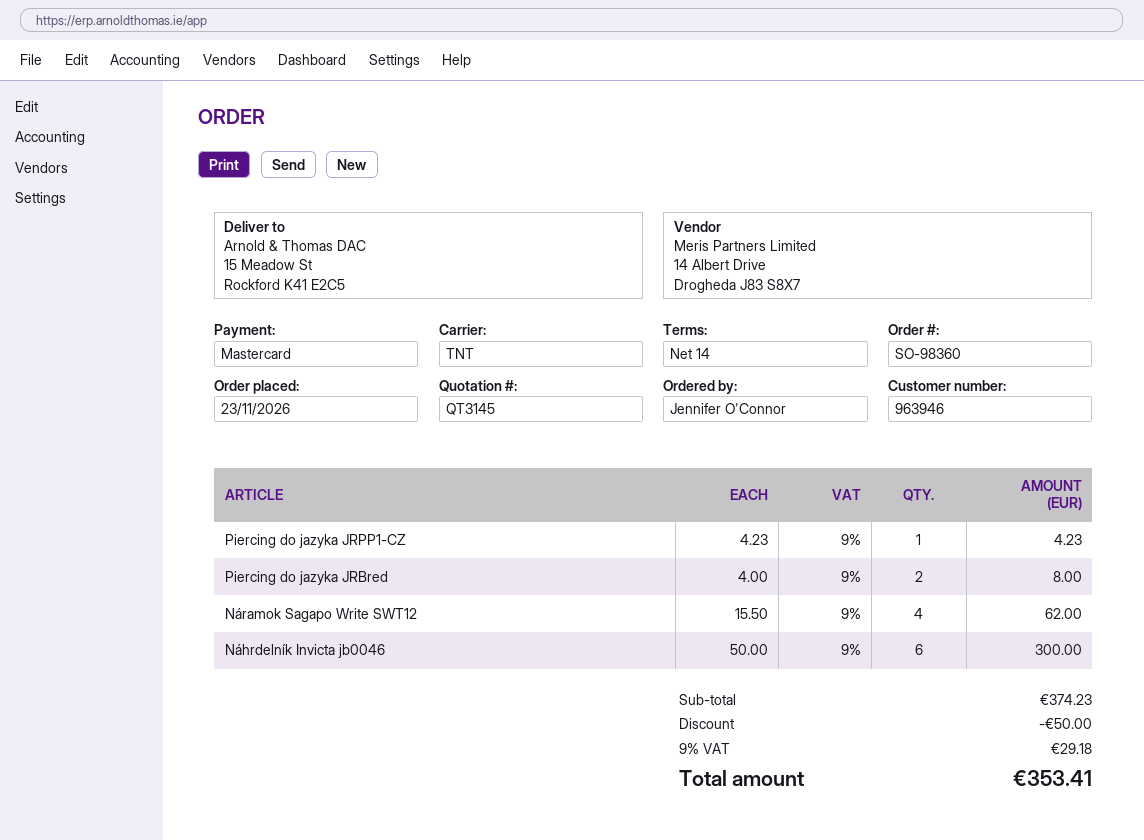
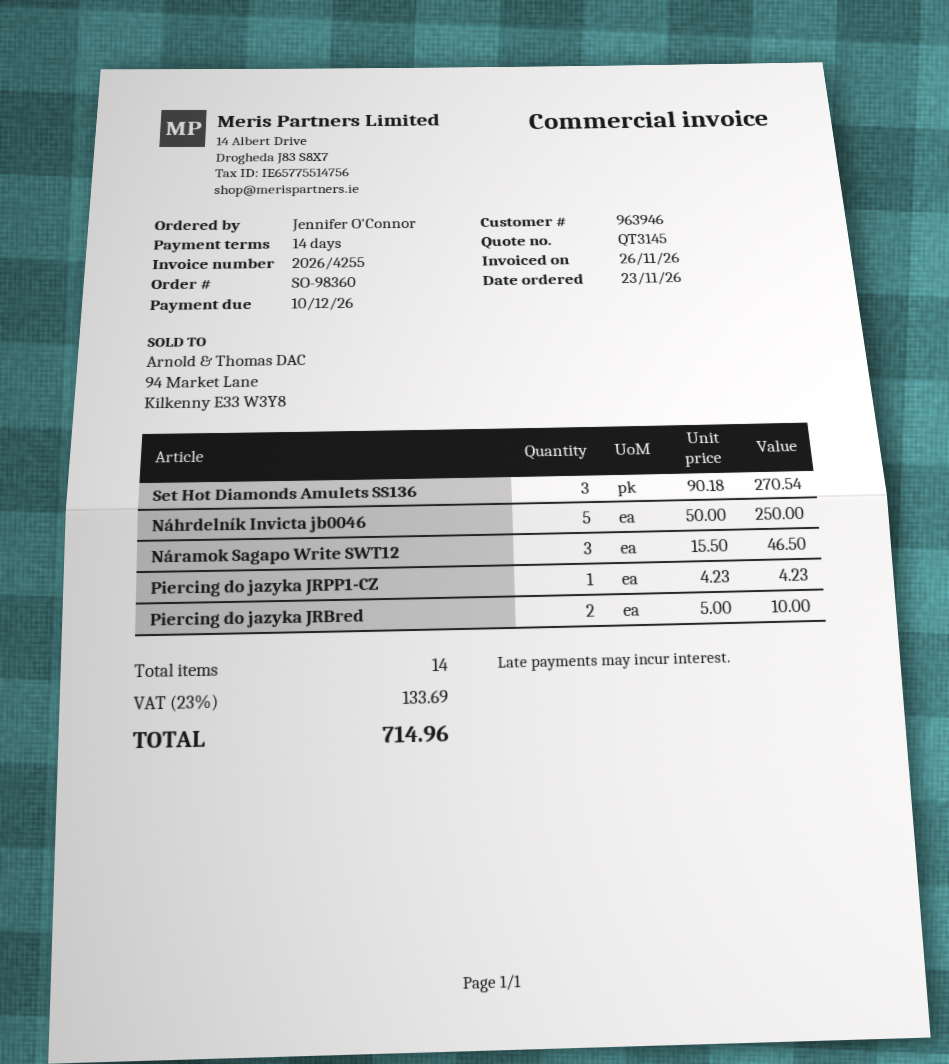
Piercing do jazyka JRBred: 2 x 4.00 = 8.00 -> 2 x 5.00 = 10.00
Náramok Sagapo Write SWT12: 4 x 15.50 = 62.00 -> 3 x 15.50 = 46.50
Náhrdelník Invicta jb0046: 6 x 50.00 = 300.00 -> 5 x 50.00 = 250.00
Set Hot Diamonds Amulets SS136: none -> 3 x 90.18 = 270.54
discount: 50.00 -> none
tax: 9% = 29.18 -> 23% = 133.69
total: 353.41 -> 714.96

